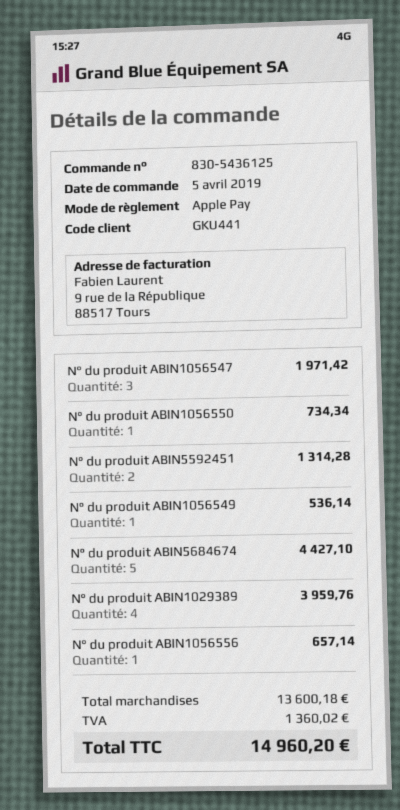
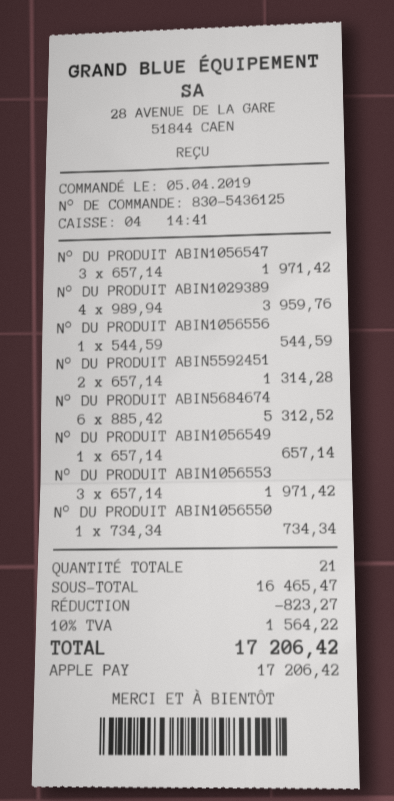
N° du produit ABIN1056549: 1 for 536.14 -> 1 for 657.14
N° du produit ABIN5684674: 5 for 4427.10 -> 6 for 5312.52
N° du produit ABIN1056556: 1 for 657.14 -> 1 for 544.59
N° DU PRODUIT ABIN1056553: none -> 3 for 1971.42
subtotal: 13600.18 -> 16465.47
discount: none -> 823.27
tax: 1360.02 -> 1564.22
total: 14960.20 -> 17206.42

